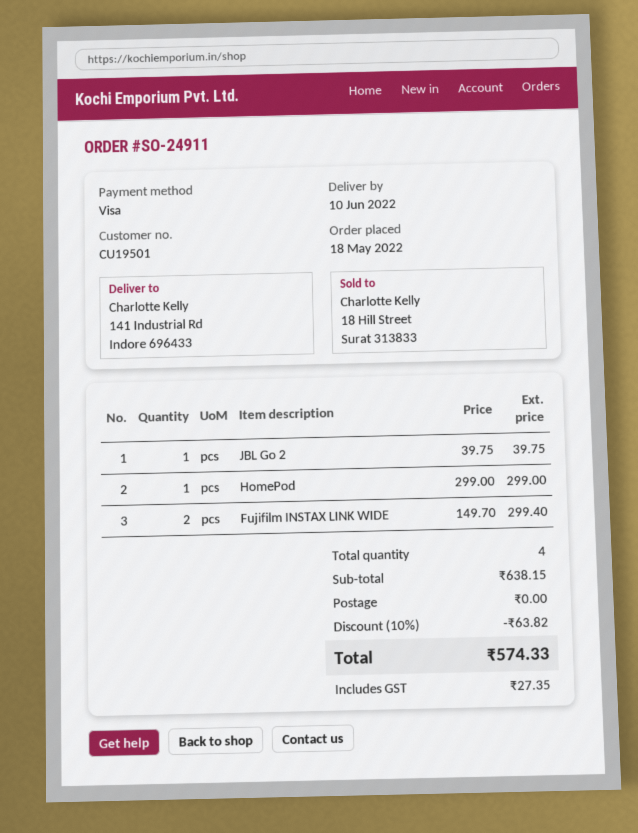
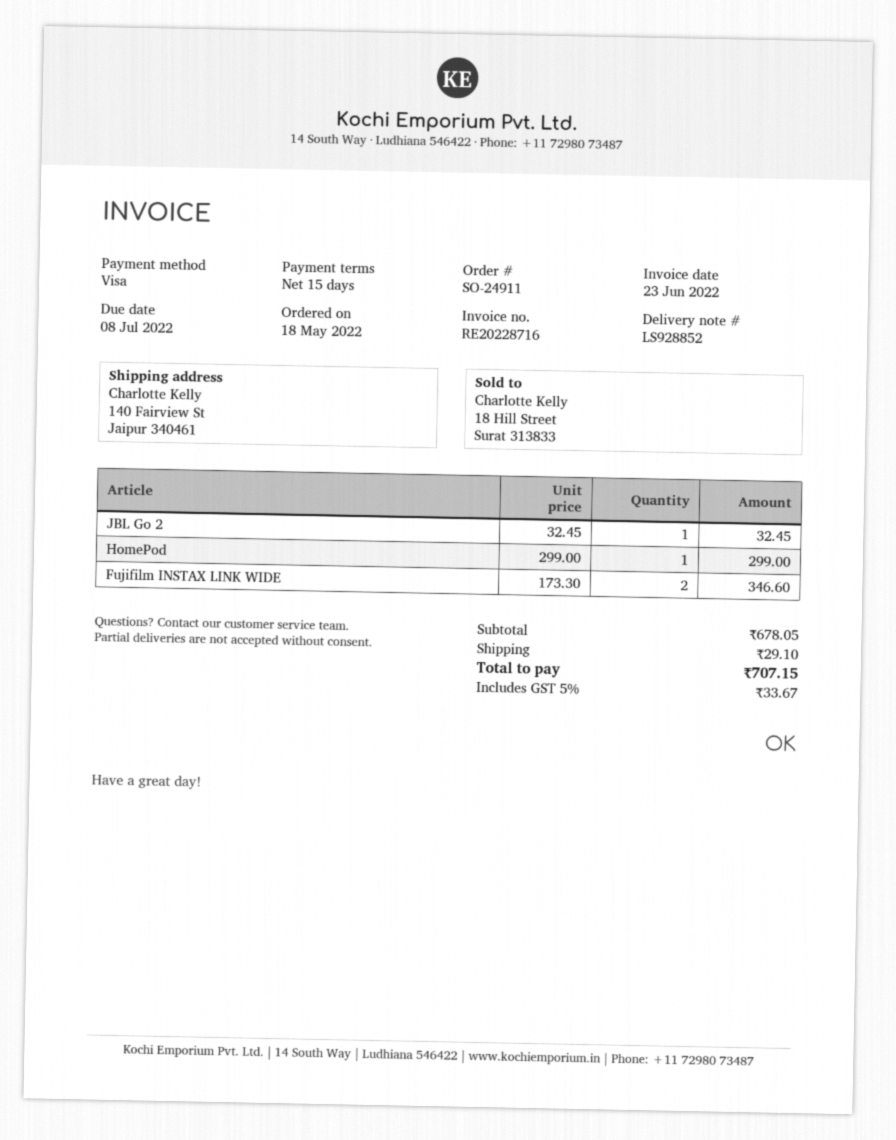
ship to: 141 Industrial Rd, Indore 696433 -> 140 Fairview St, Jaipur 340461
JBL Go 2: 1 x 39.75 = 39.75 -> 1 x 32.45 = 32.45
Fujifilm INSTAX LINK WIDE: 2 x 149.70 = 299.40 -> 2 x 173.30 = 346.60
subtotal: 638.15 -> 678.05
discount: 10% = 63.82 -> none
shipping: 0.00 -> 29.10
tax: 27.35 -> 33.67
total: 574.33 -> 707.15

